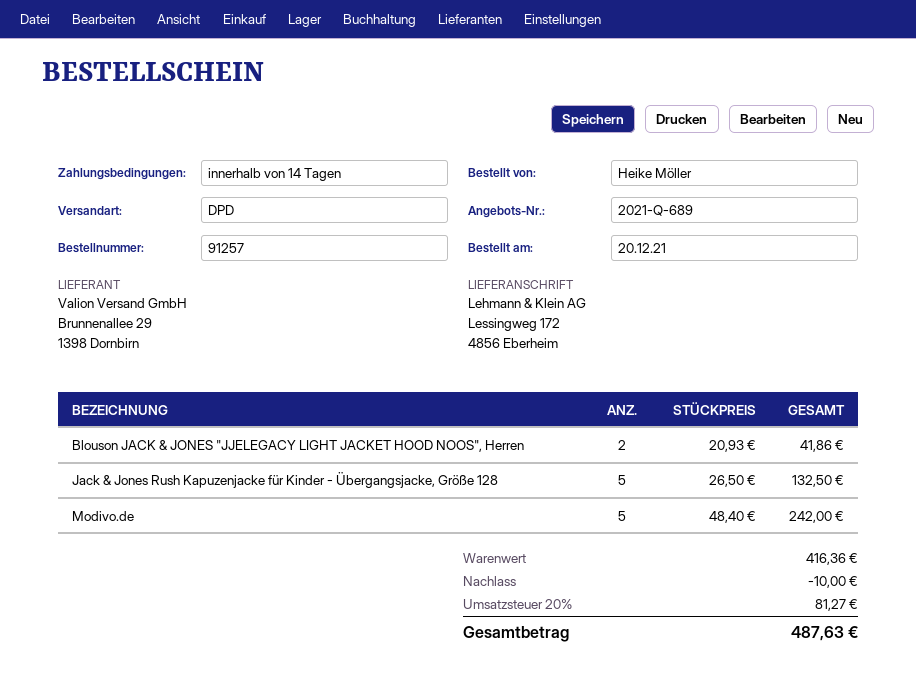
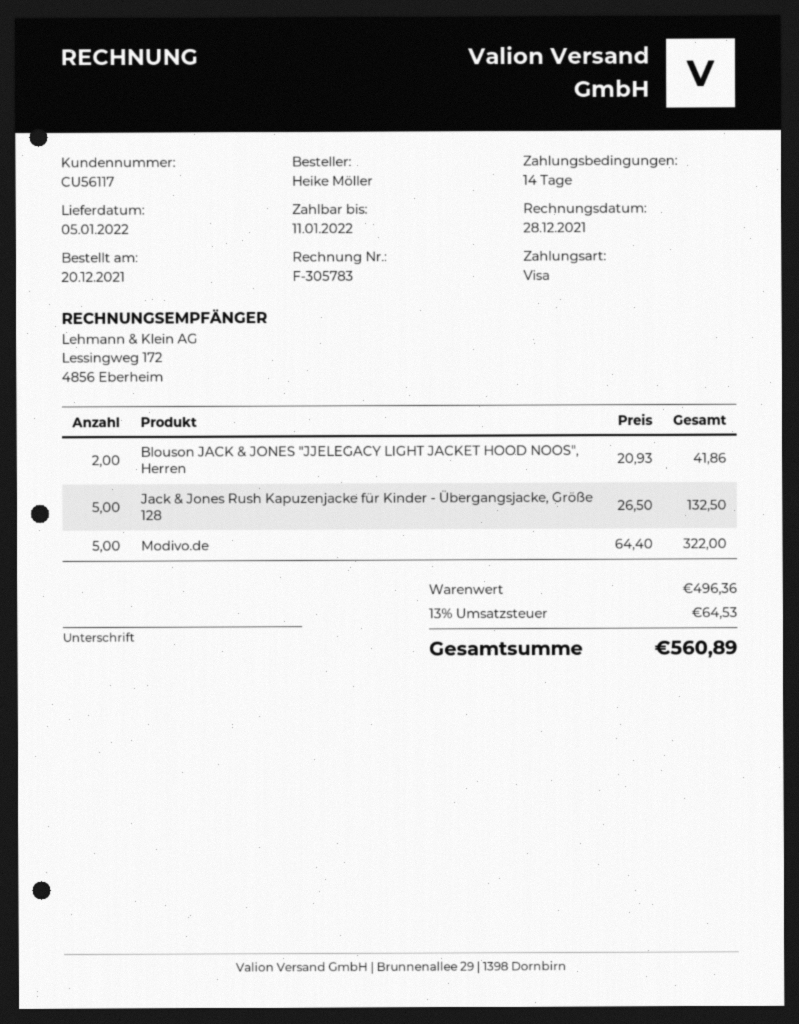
Modivo.de: 5 x 48.40 = 242.00 -> 5 x 64.40 = 322.00
subtotal: 416.36 -> 496.36
discount: 10.00 -> none
tax: 20% = 81.27 -> 13% = 64.53
total: 487.63 -> 560.89

